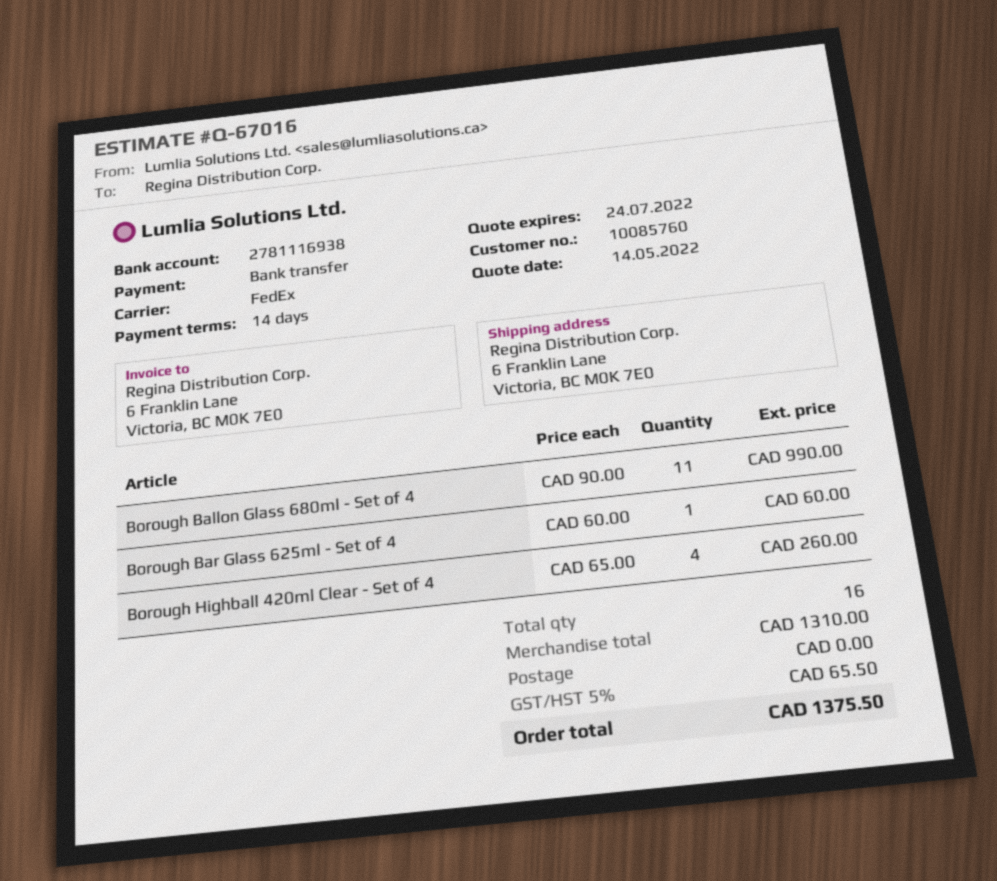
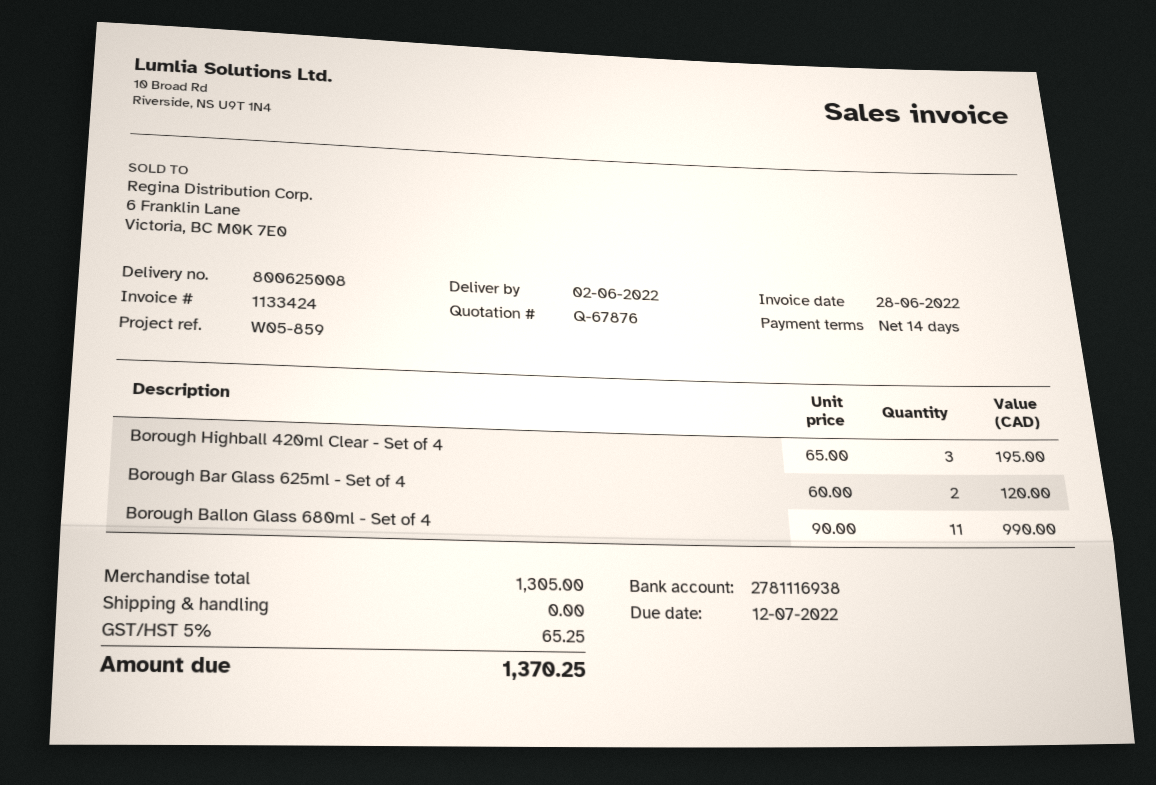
quote number: Q-67016 -> Q-67876
Borough Bar Glass 625ml - Set of 4: 1 x 60.00 = 60.00 -> 2 x 60.00 = 120.00
Borough Highball 420ml Clear - Set of 4: 4 x 65.00 = 260.00 -> 3 x 65.00 = 195.00
subtotal: 1310.00 -> 1305.00
tax: 5% = 65.50 -> 5% = 65.25
total: 1375.50 -> 1370.25

